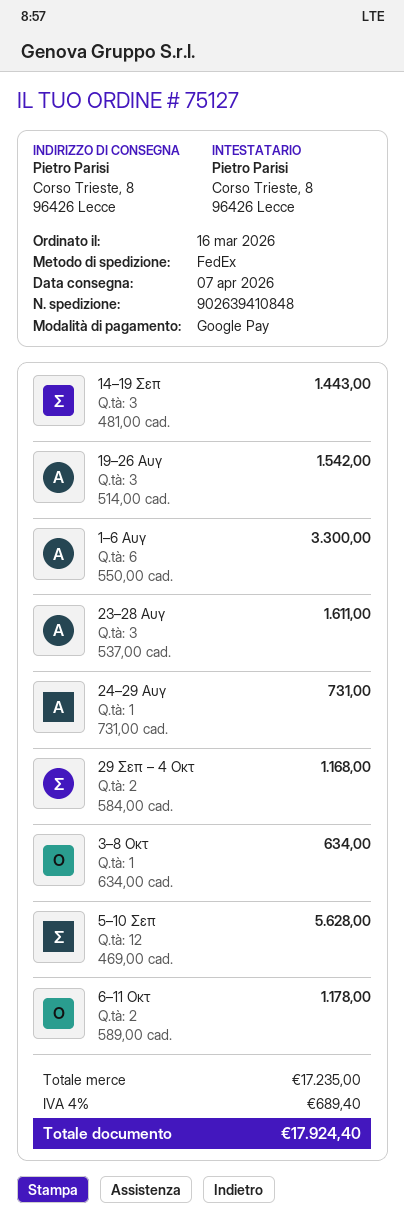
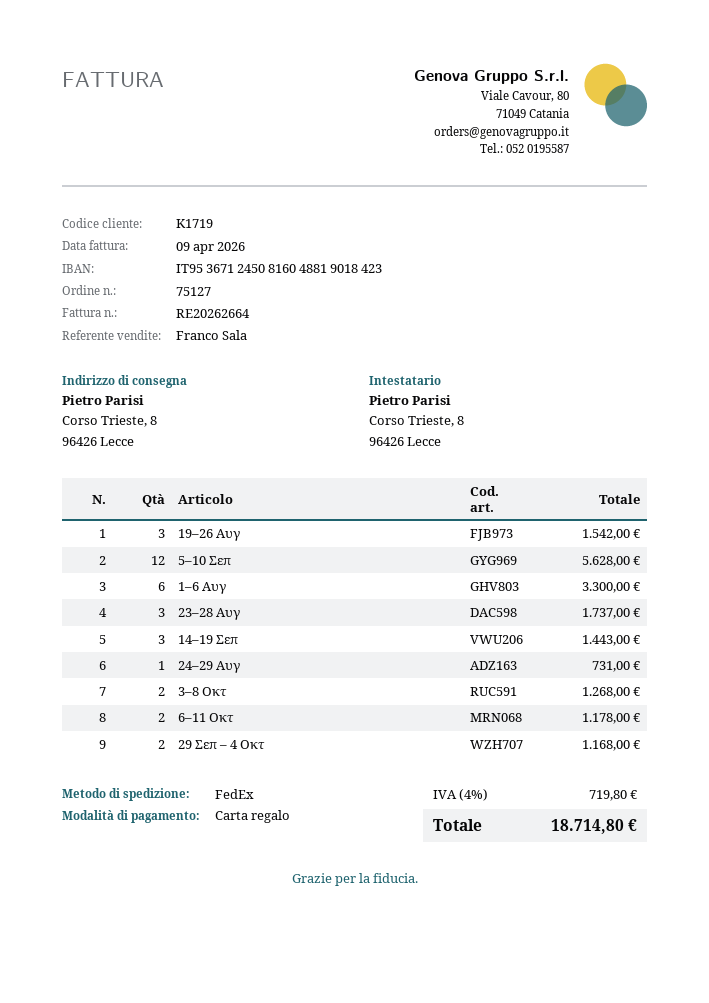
payment method: Google Pay -> gift card
23–28 Αυγ: 3 for 1611.00 -> 3 for 1737.00
3–8 Οκτ: 1 for 634.00 -> 2 for 1268.00
tax: 4% = 689.40 -> 4% = 719.80
total: 17924.40 -> 18714.80

